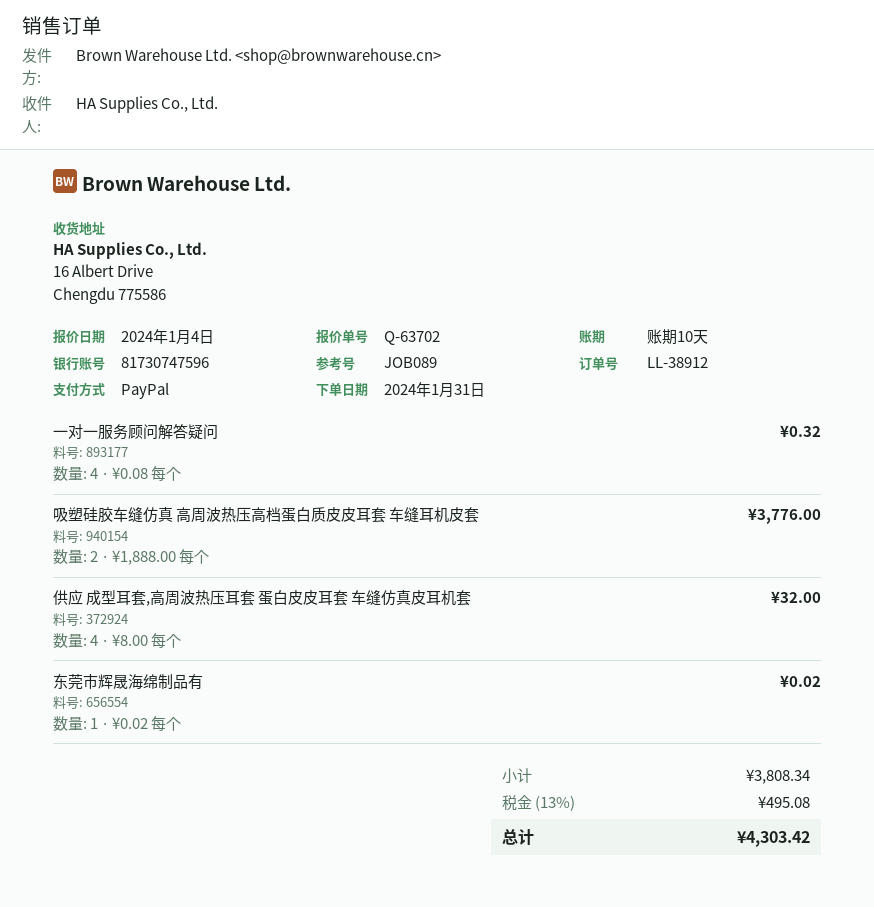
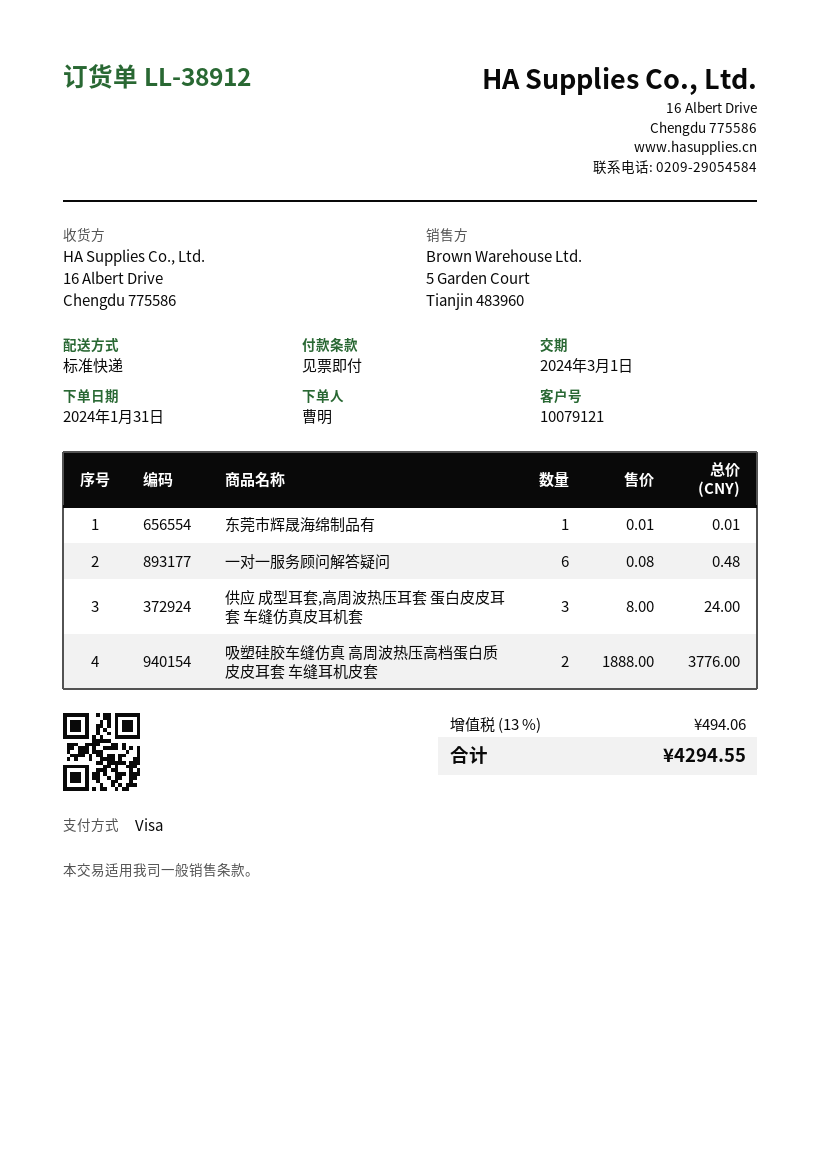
payment terms: 10 days -> on receipt
payment method: PayPal -> Visa
一对一服务顾问解答疑问: 4 x 0.08 = 0.32 -> 6 x 0.08 = 0.48
供应 成型耳套,高周波热压耳套 蛋白皮皮耳套 车缝仿真皮耳机套: 4 x 8.00 = 32.00 -> 3 x 8.00 = 24.00
东莞市辉晟海绵制品有: 1 x 0.02 = 0.02 -> 1 x 0.01 = 0.01
tax: 13% = 495.08 -> 13% = 494.06
total: 4303.42 -> 4294.55

